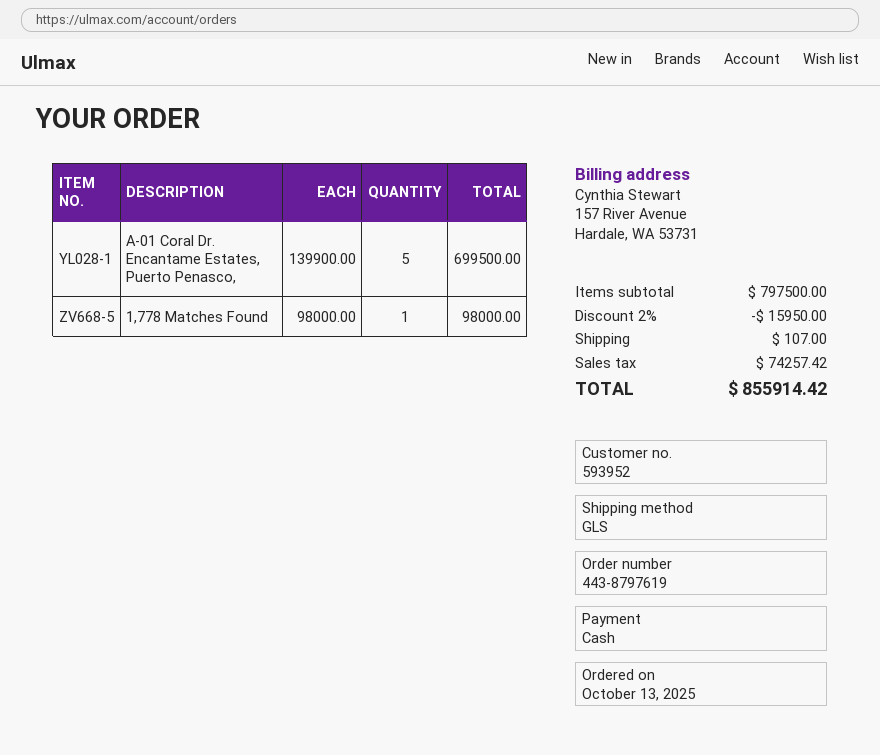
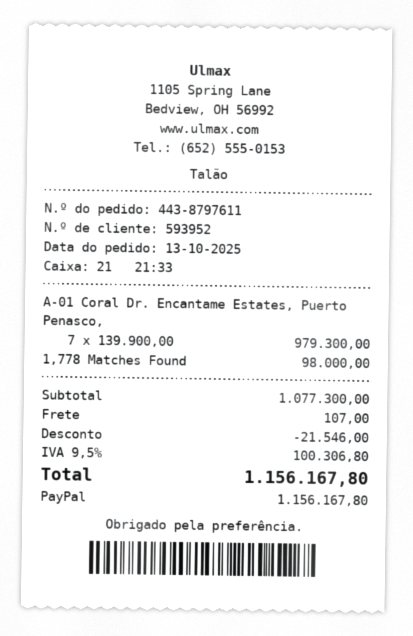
order number: 443-8797619 -> 443-8797611
payment method: cash -> PayPal
A-01 Coral Dr. Encantame Estates, Puerto Penasco,: 5 x 139900.00 = 699500.00 -> 7 x 139900.00 = 979300.00
subtotal: 797500.00 -> 1077300.00
discount: 15950.00 -> 21546.00
tax: 74257.42 -> 100306.80
total: 855914.42 -> 1156167.80

